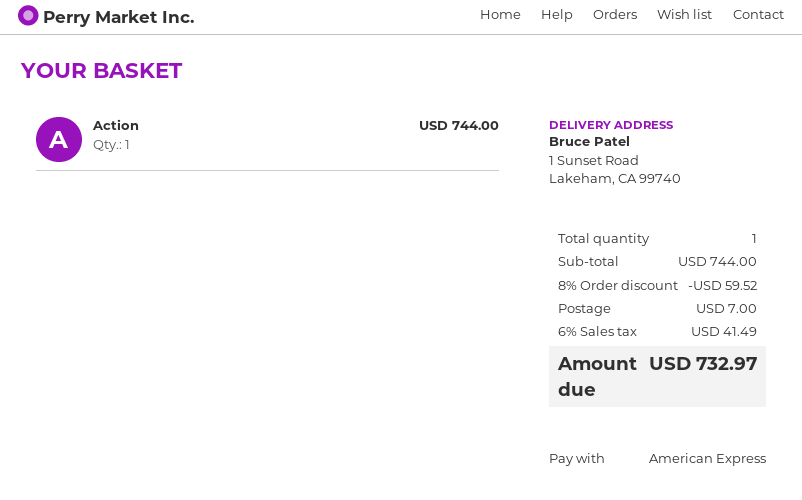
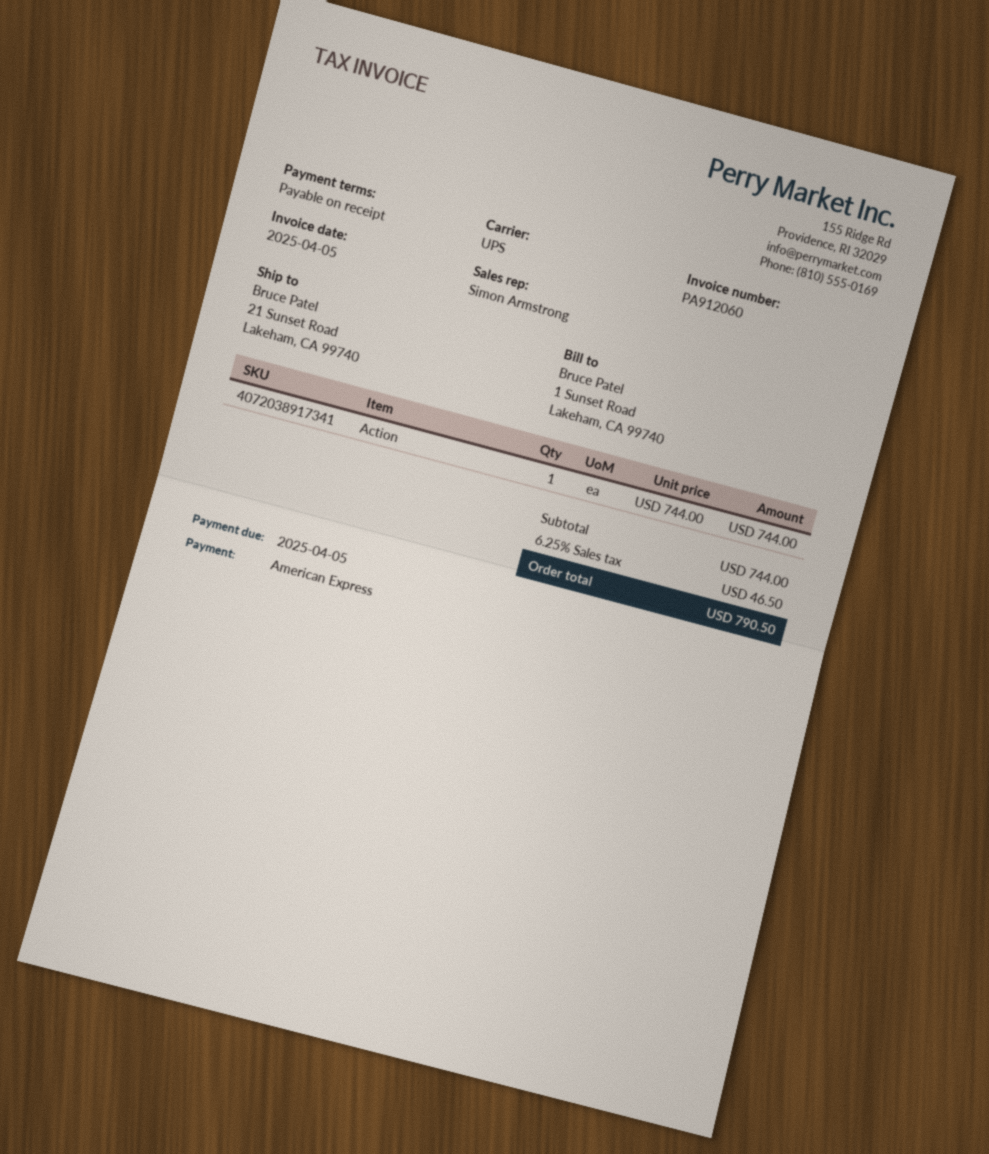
ship to: 1 Sunset Road, Lakeham, CA 99740 -> 21 Sunset Road, Lakeham, CA 99740
discount: 8% = 59.52 -> none
shipping: 7.00 -> none
tax: 6% = 41.49 -> 6.25% = 46.50
total: 732.97 -> 790.50

